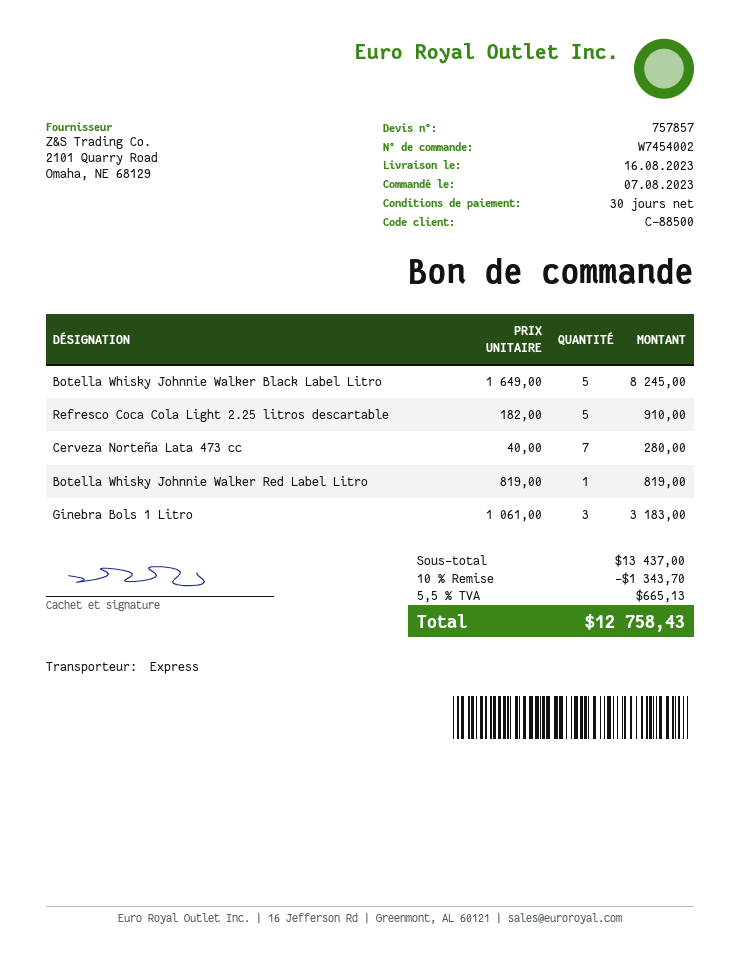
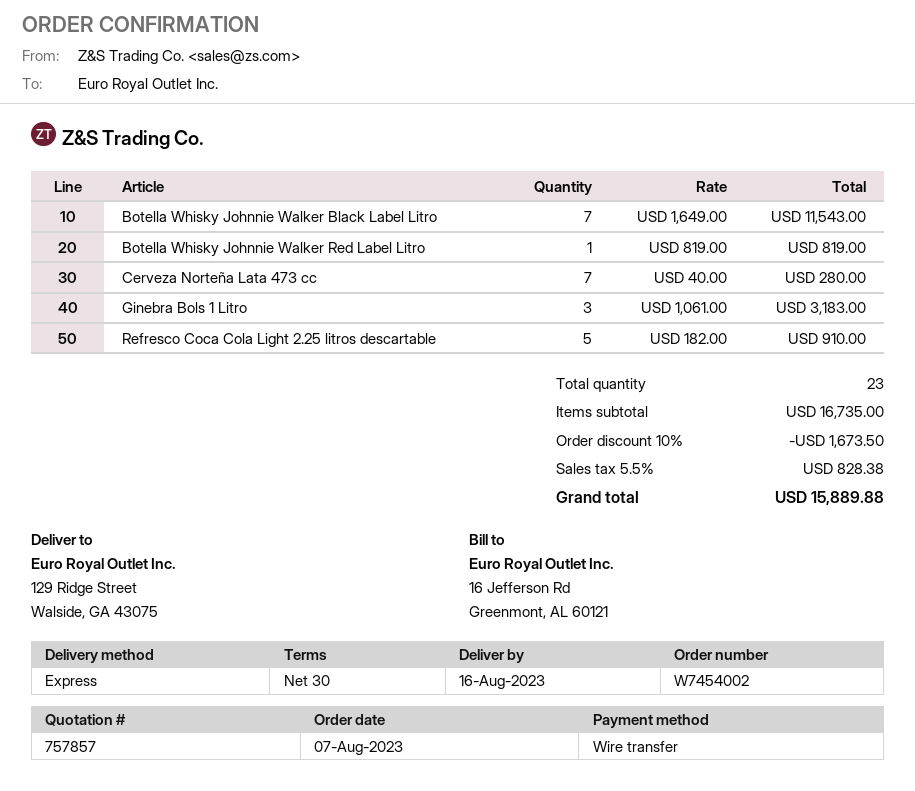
Botella Whisky Johnnie Walker Black Label Litro: 5 x 1649.00 = 8245.00 -> 7 x 1649.00 = 11543.00
subtotal: 13437.00 -> 16735.00
discount: 10% = 1343.70 -> 10% = 1673.50
tax: 5.5% = 665.13 -> 5.5% = 828.38
total: 12758.43 -> 15889.88

